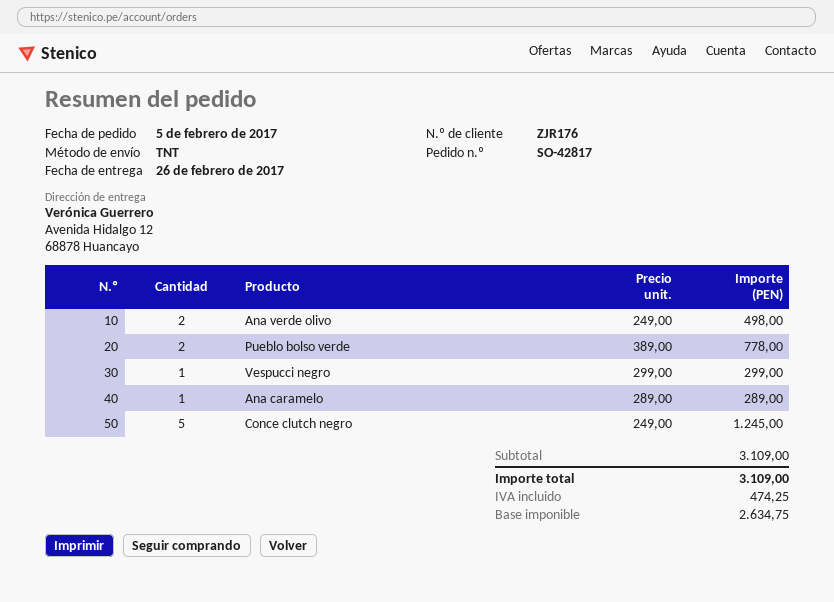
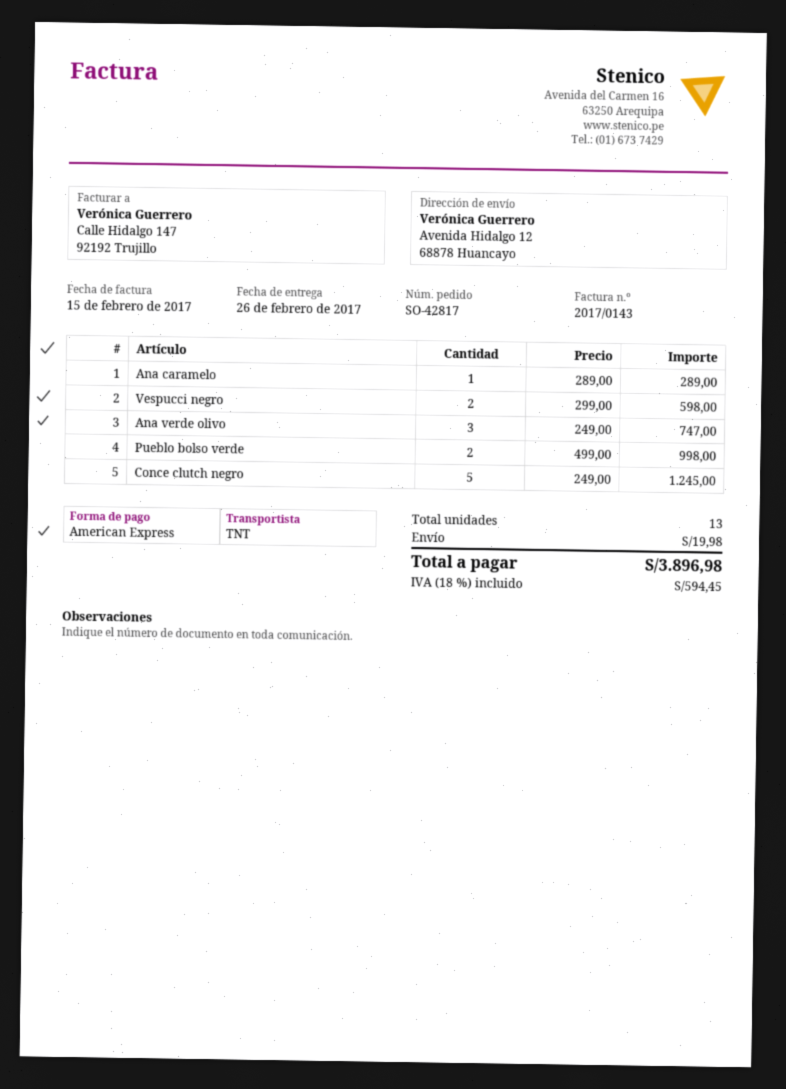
Ana verde olivo: 2 x 249.00 = 498.00 -> 3 x 249.00 = 747.00
Pueblo bolso verde: 2 x 389.00 = 778.00 -> 2 x 499.00 = 998.00
Vespucci negro: 1 x 299.00 = 299.00 -> 2 x 299.00 = 598.00
shipping: none -> 19.98
tax: 474.25 -> 594.45
total: 3109.00 -> 3896.98

